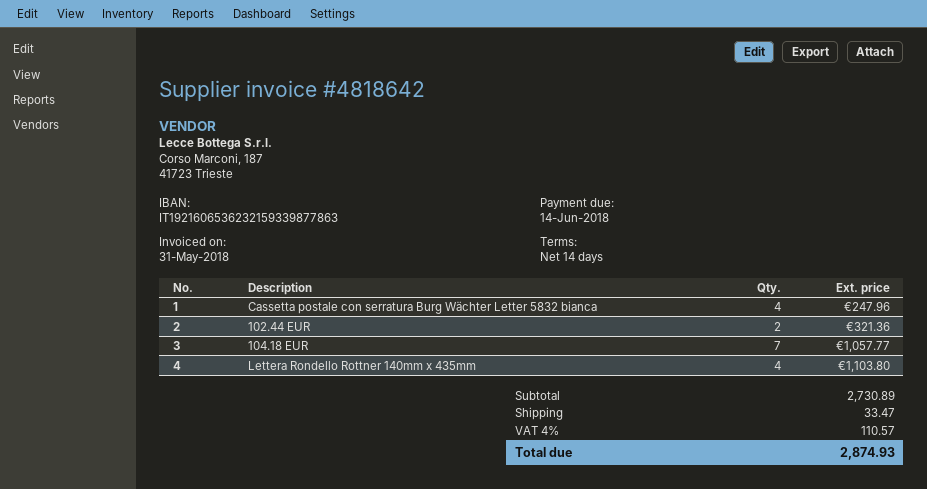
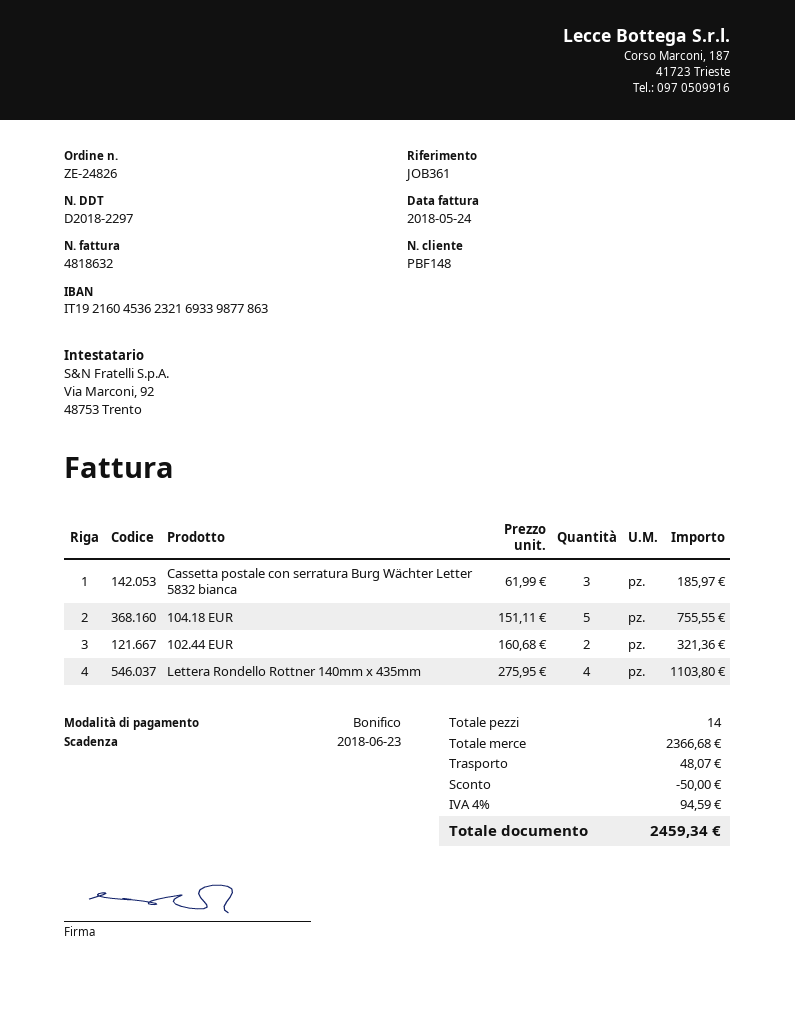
invoice number: 4818642 -> 4818632
invoice date: 2018-05-31 -> 2018-05-24
due date: 2018-06-14 -> 2018-06-23
bank account: IT1921606536232159339877863 -> IT1921604536232169339877863
Cassetta postale con serratura Burg Wächter Letter 5832 bianca: 4 for 247.96 -> 3 for 185.97
104.18 EUR: 7 for 1057.77 -> 5 for 755.55
subtotal: 2730.89 -> 2366.68
discount: none -> 50.00
shipping: 33.47 -> 48.07
tax: 4% = 110.57 -> 4% = 94.59
total: 2874.93 -> 2459.34

